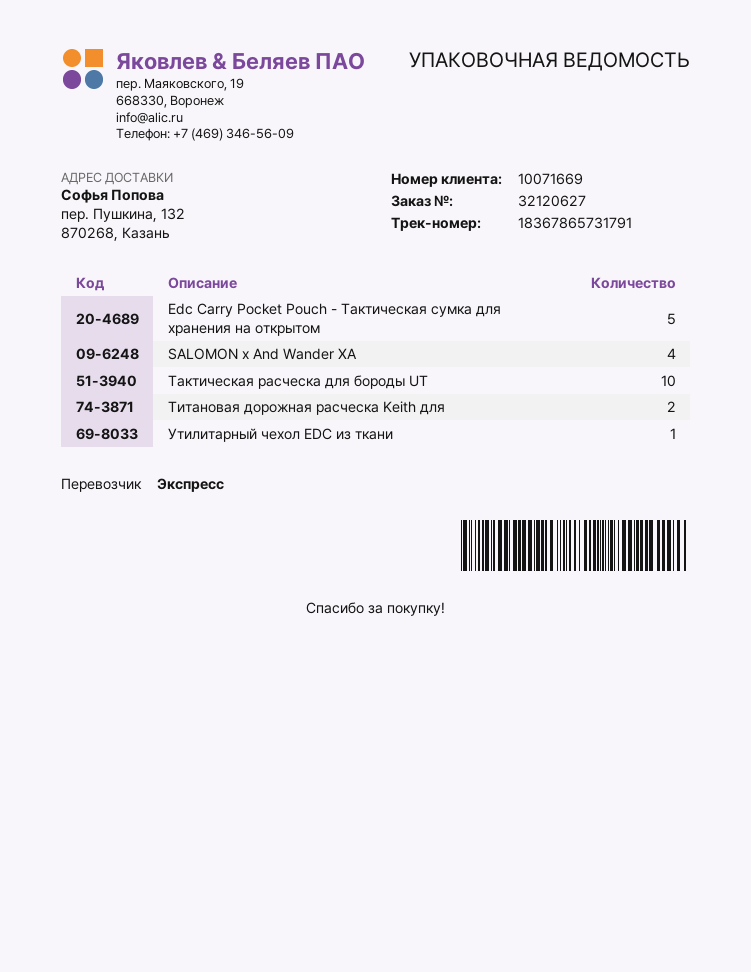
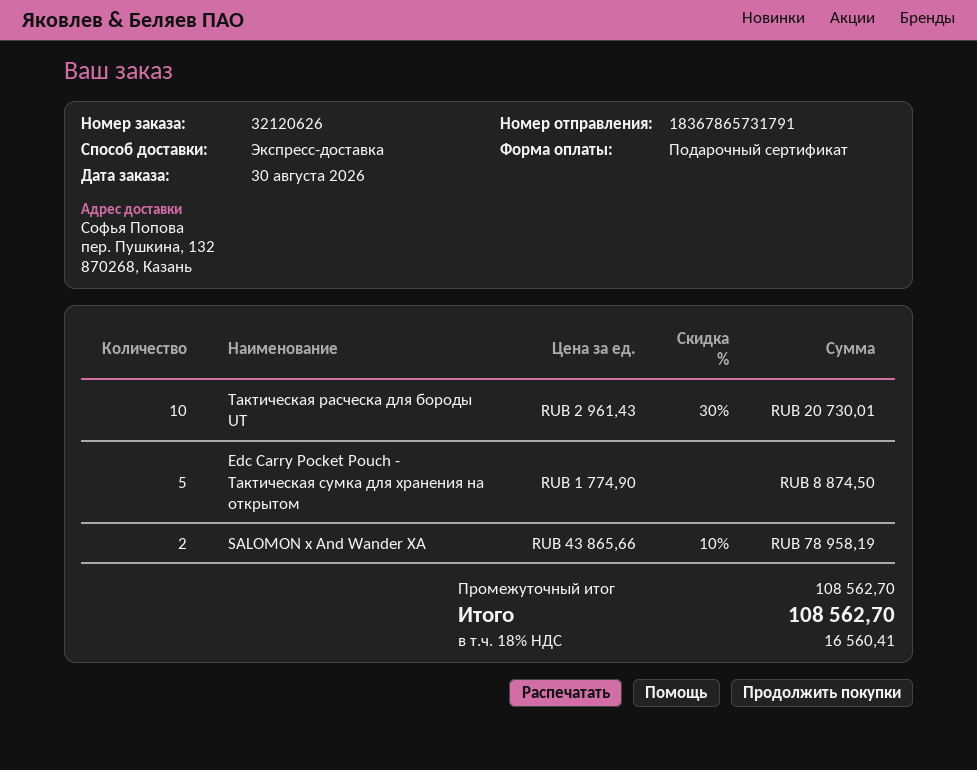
order number: 32120627 -> 32120626
SALOMON x And Wander XA: 4 -> 2
Титановая дорожная расческа Keith для: 2 -> none
Утилитарный чехол EDC из ткани: 1 -> none

